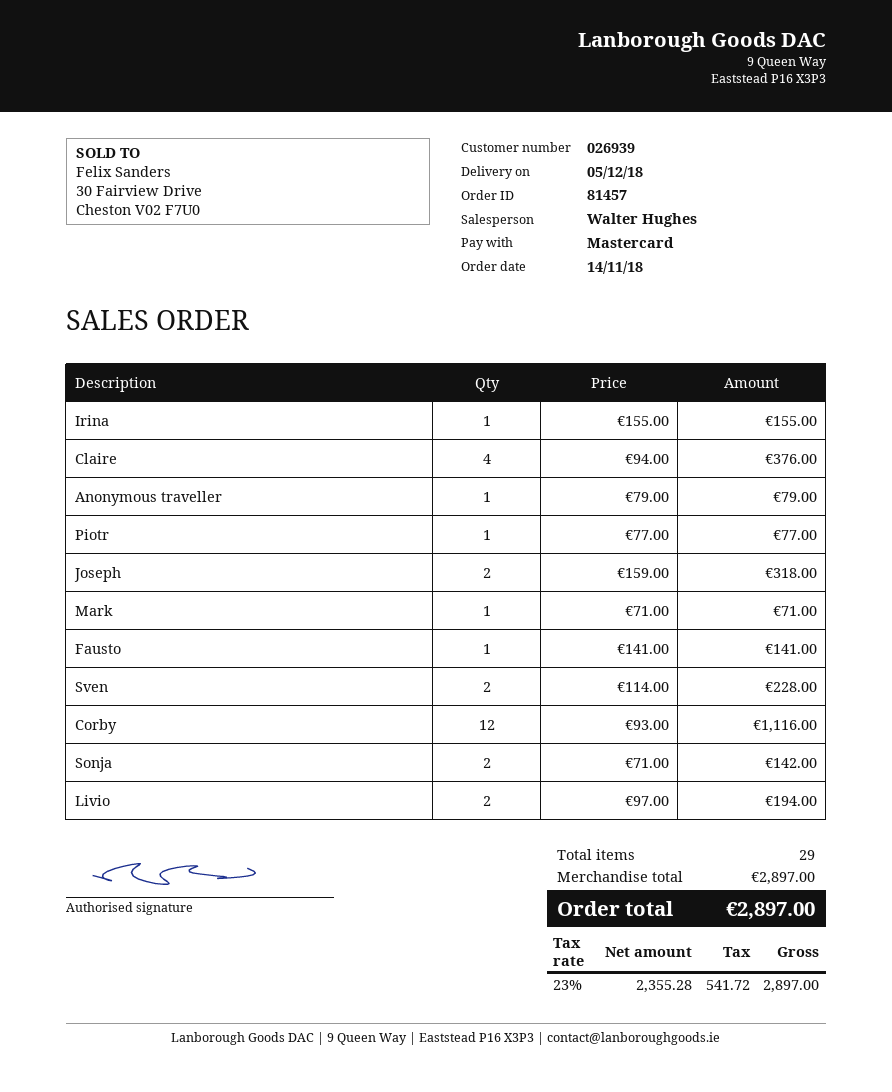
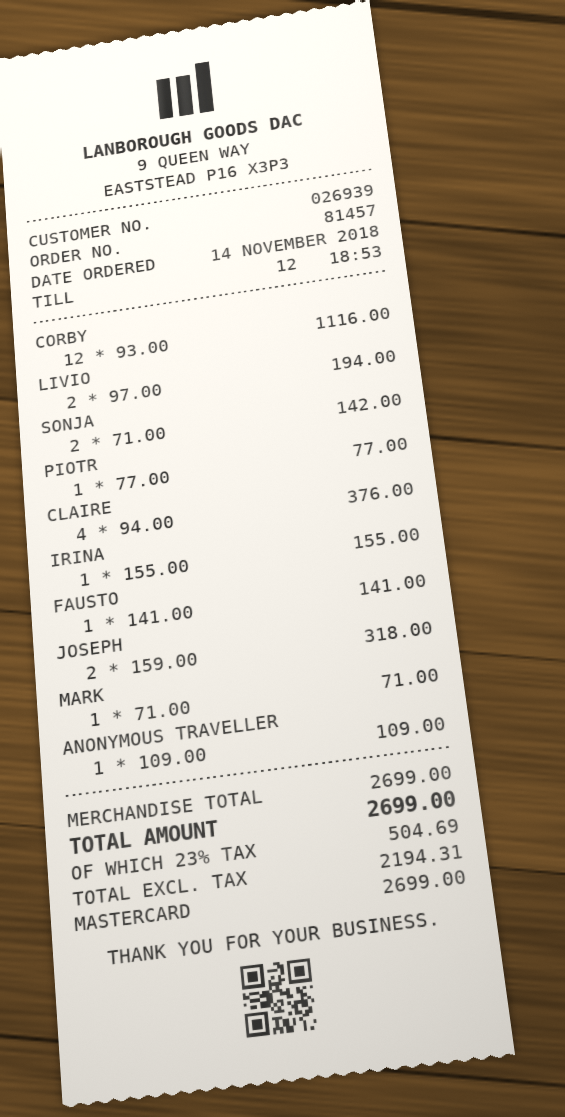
Anonymous traveller: 1 x 79.00 = 79.00 -> 1 x 109.00 = 109.00
Sven: 2 x 114.00 = 228.00 -> none
subtotal: 2897.00 -> 2699.00
net: 2355.28 -> 2194.31
tax: 23% = 541.72 -> 23% = 504.69
total: 2897.00 -> 2699.00

